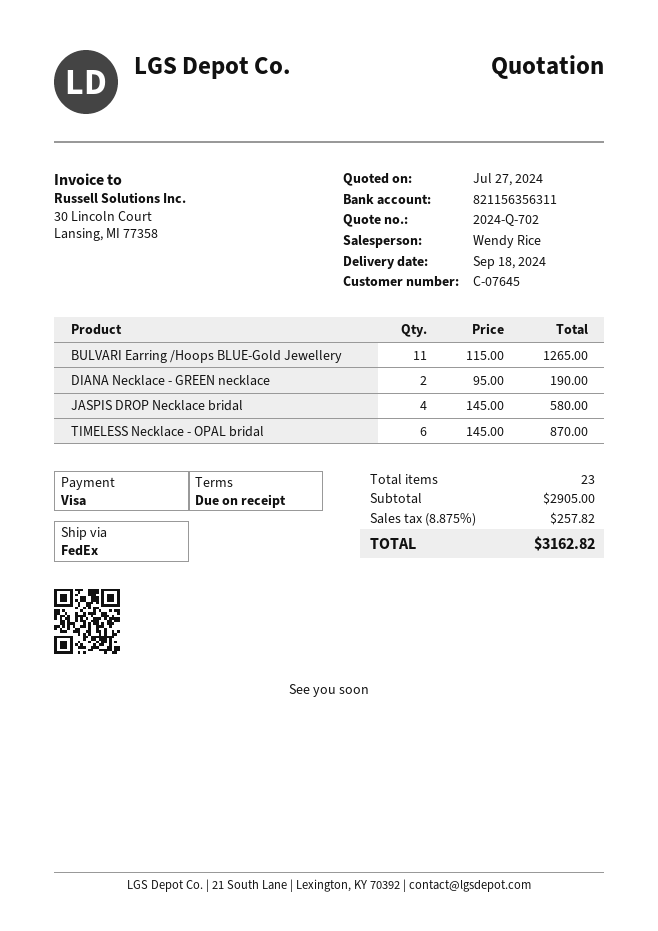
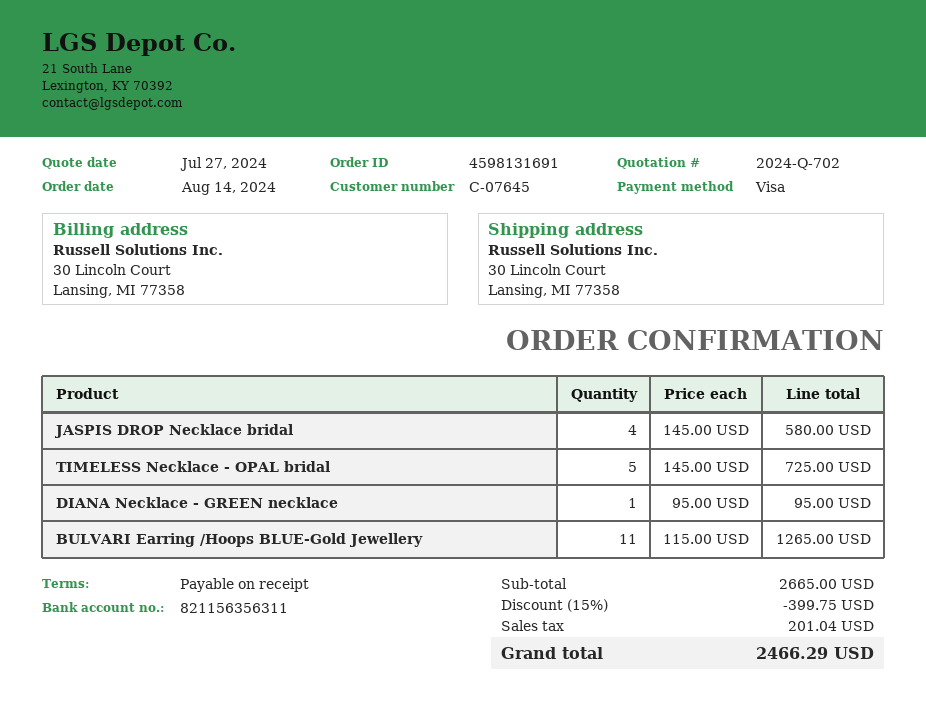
DIANA Necklace - GREEN necklace: 2 x 95.00 = 190.00 -> 1 x 95.00 = 95.00
TIMELESS Necklace - OPAL bridal: 6 x 145.00 = 870.00 -> 5 x 145.00 = 725.00
subtotal: 2905.00 -> 2665.00
discount: none -> 15% = 399.75
tax: 257.82 -> 201.04
total: 3162.82 -> 2466.29

